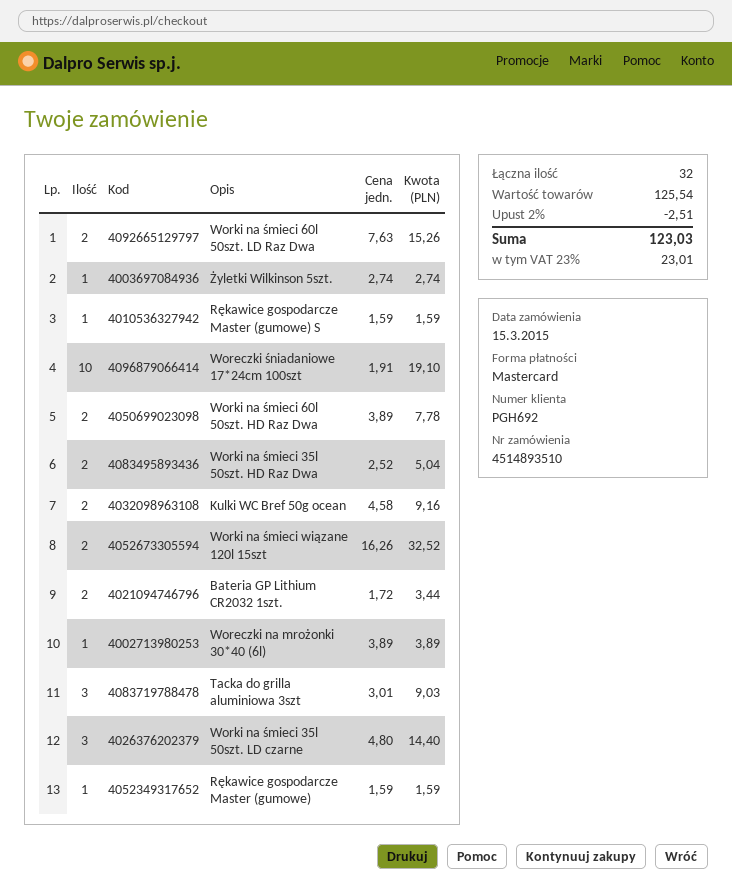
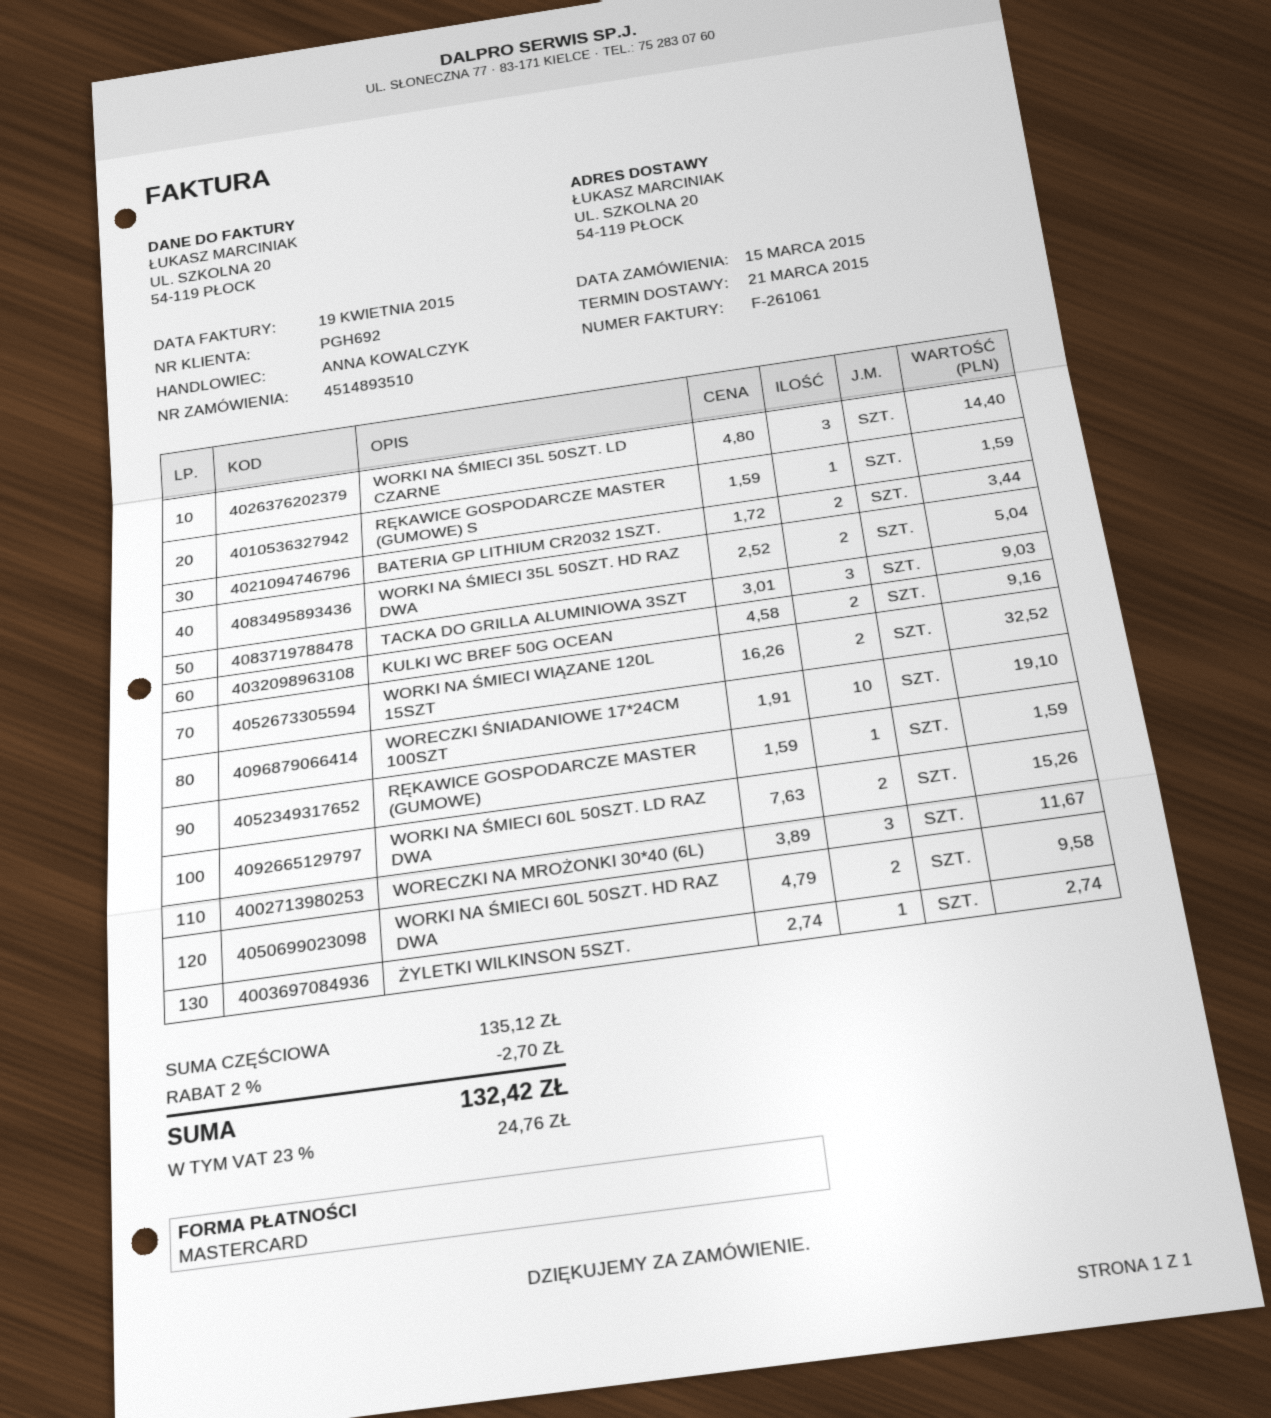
Worki na śmieci 60l 50szt. HD Raz Dwa: 2 x 3.89 = 7.78 -> 2 x 4.79 = 9.58
Woreczki na mrożonki 30*40 (6l): 1 x 3.89 = 3.89 -> 3 x 3.89 = 11.67
subtotal: 125.54 -> 135.12
discount: 2% = 2.51 -> 2% = 2.70
tax: 23% = 23.01 -> 23% = 24.76
total: 123.03 -> 132.42

